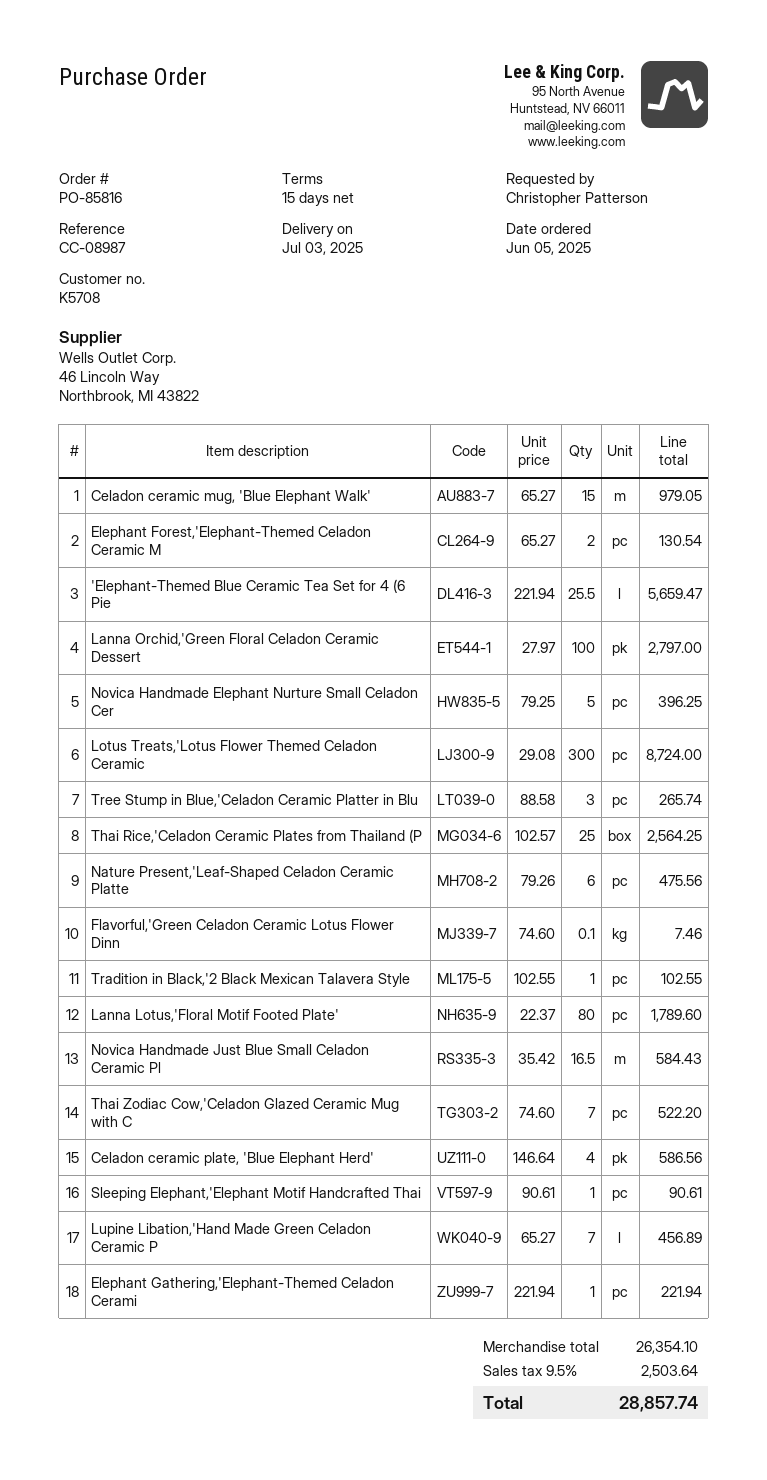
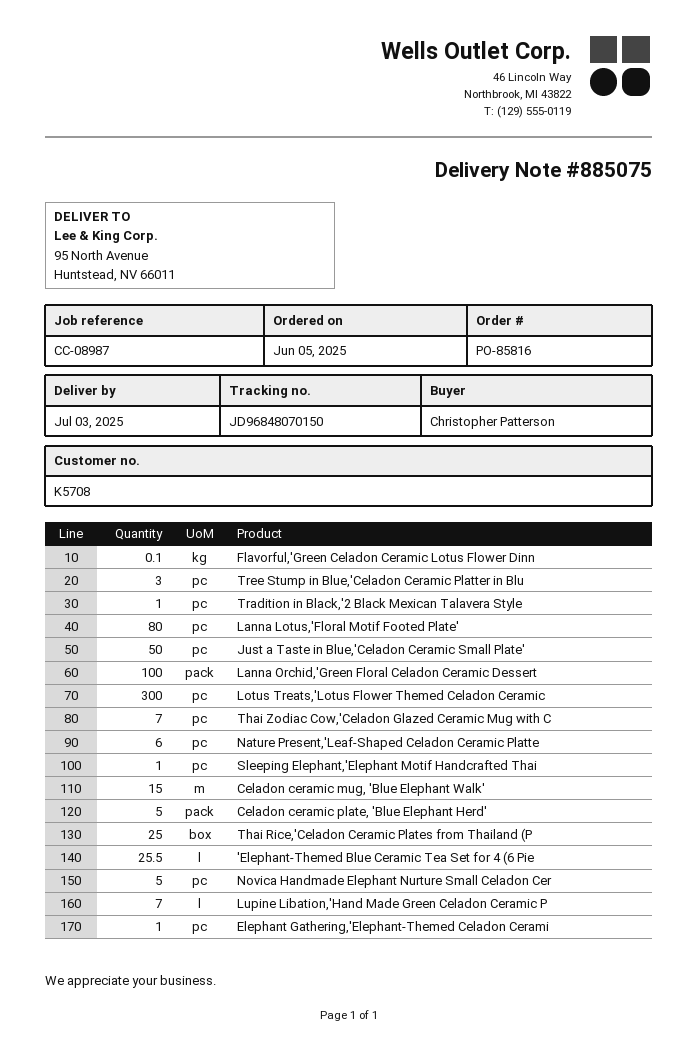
Elephant Forest,'Elephant-Themed Celadon Ceramic M: 2 -> none
Novica Handmade Just Blue Small Celadon Ceramic Pl: 16.5 -> none
Celadon ceramic plate, 'Blue Elephant Herd': 4 -> 5
Just a Taste in Blue,'Celadon Ceramic Small Plate': none -> 50

